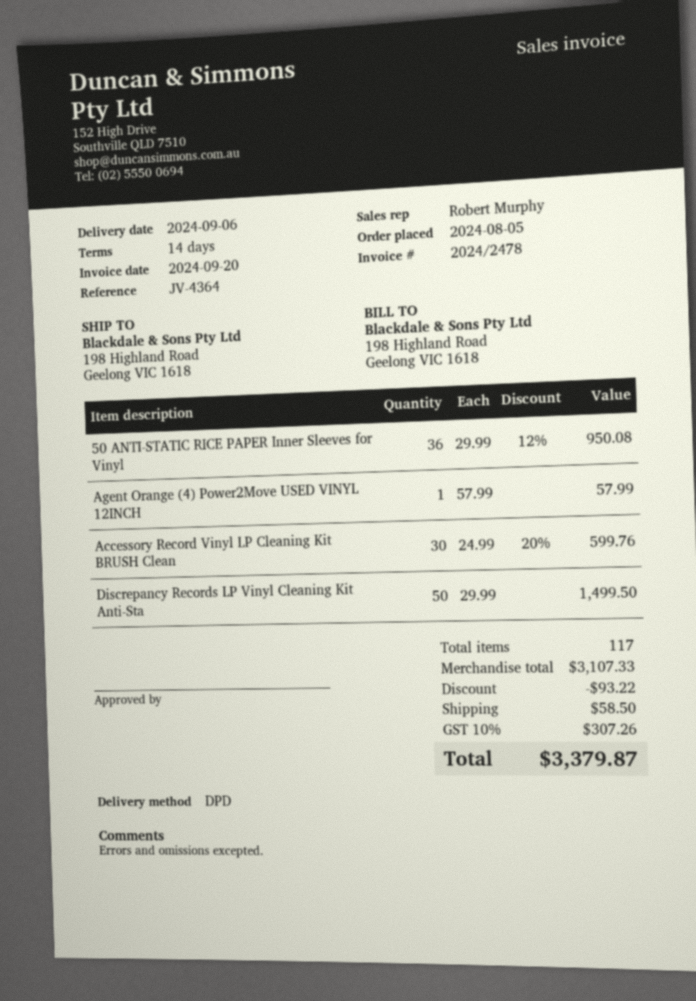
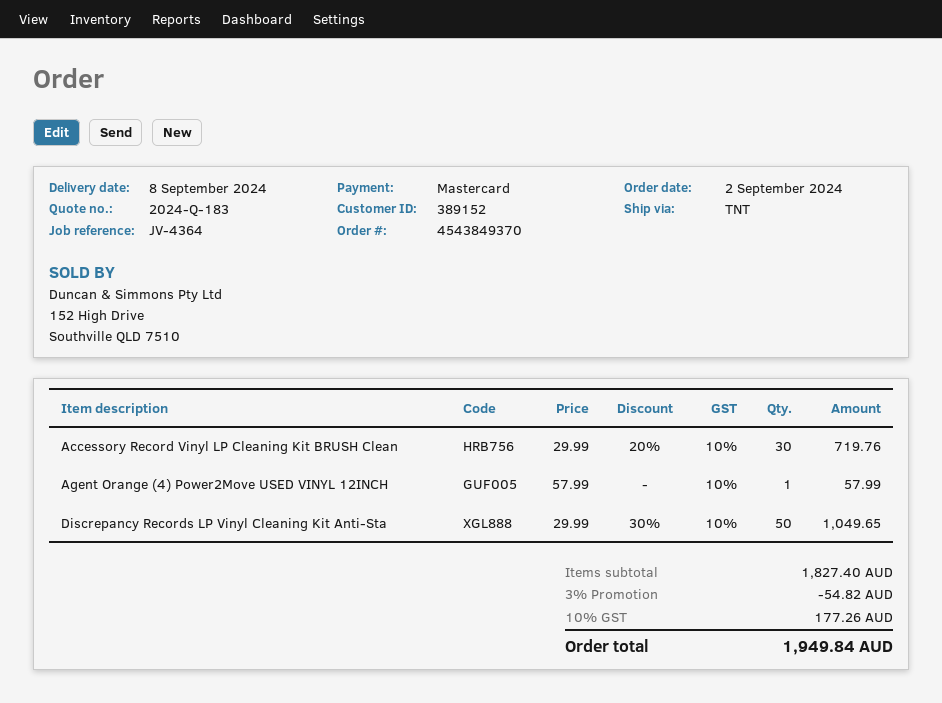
order date: 2024-08-05 -> 2024-09-02
delivery date: 2024-09-06 -> 2024-09-08
shipping method: DPD -> TNT
50 ANTI-STATIC RICE PAPER Inner Sleeves for Vinyl: 36 x 29.99 - 12% = 950.08 -> none
Accessory Record Vinyl LP Cleaning Kit BRUSH Clean: 30 x 24.99 - 20% = 599.76 -> 30 x 29.99 - 20% = 719.76
Discrepancy Records LP Vinyl Cleaning Kit Anti-Sta: 50 x 29.99 = 1499.50 -> 50 x 29.99 - 30% = 1049.65
subtotal: 3107.33 -> 1827.40
discount: 93.22 -> 54.82
shipping: 58.50 -> none
tax: 10% = 307.26 -> 10% = 177.26
total: 3379.87 -> 1949.84

